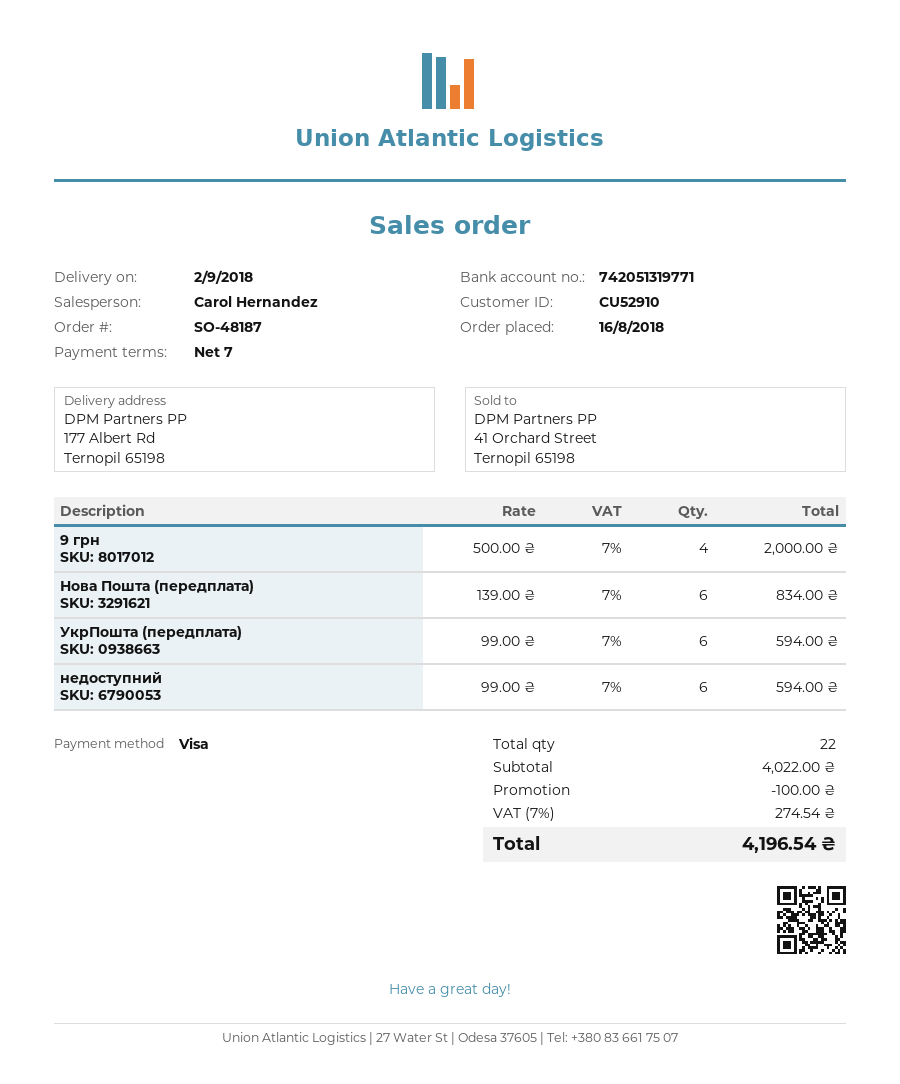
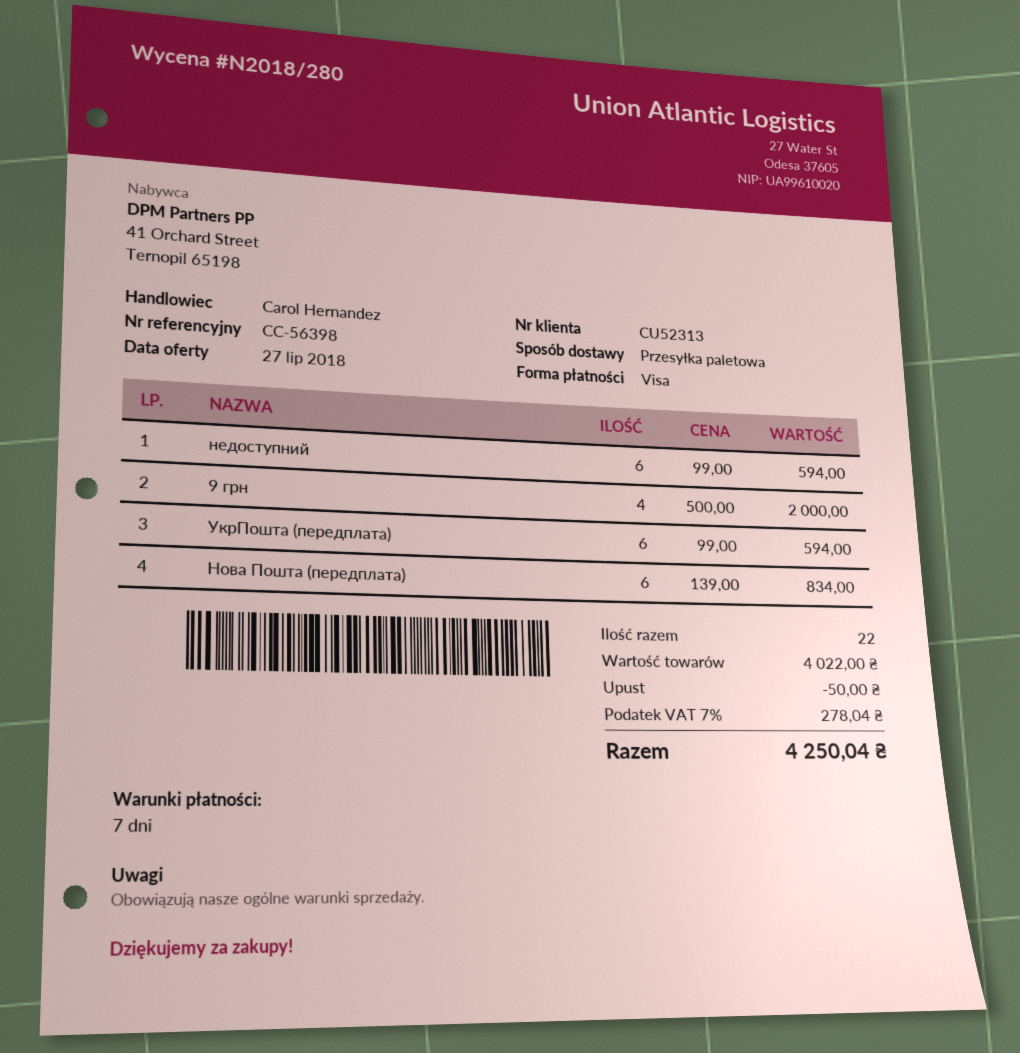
customer number: CU52910 -> CU52313
discount: 100.00 -> 50.00
tax: 7% = 274.54 -> 7% = 278.04
total: 4196.54 -> 4250.04

